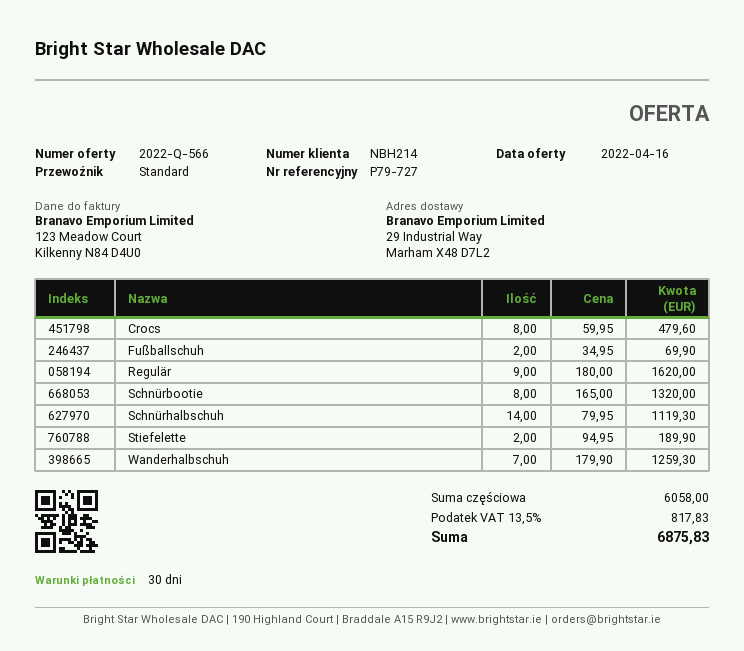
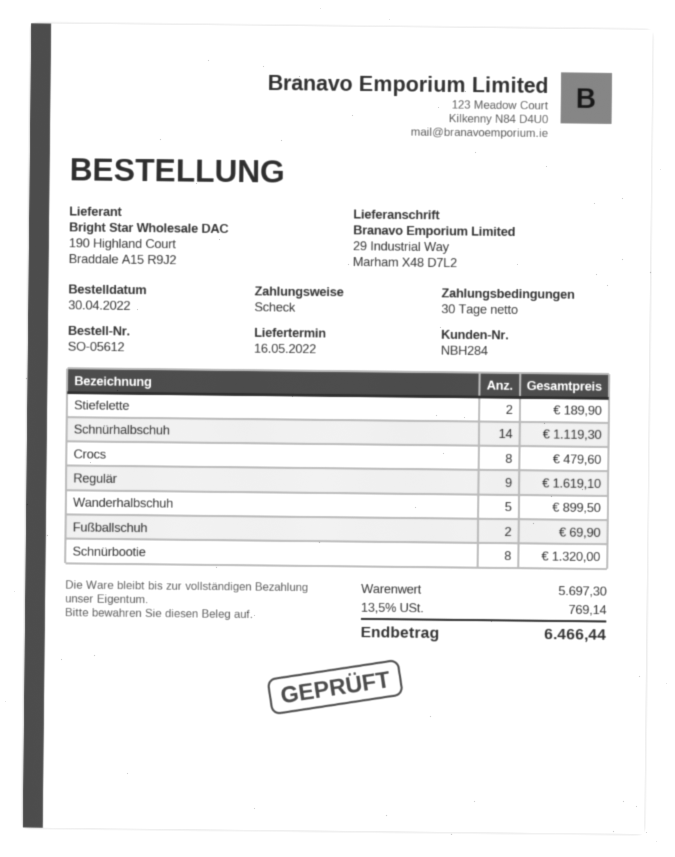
customer number: NBH214 -> NBH284
Regulär: 9 for 1620.00 -> 9 for 1619.10
Wanderhalbschuh: 7 for 1259.30 -> 5 for 899.50
subtotal: 6058.00 -> 5697.30
tax: 13.5% = 817.83 -> 13.5% = 769.14
total: 6875.83 -> 6466.44

